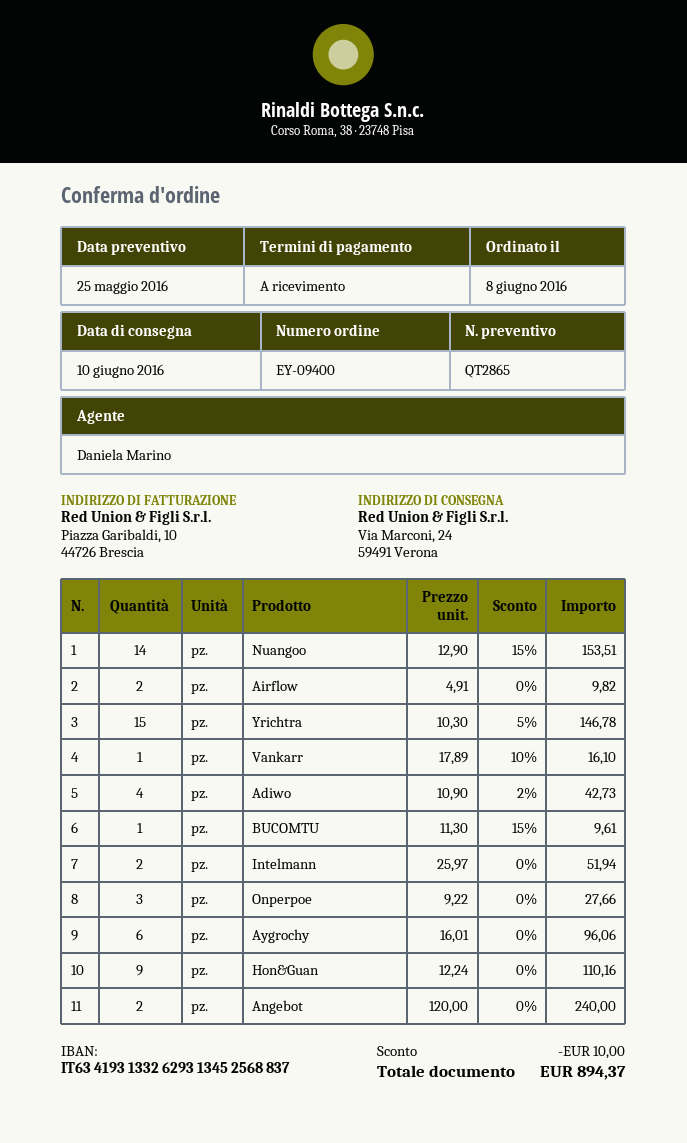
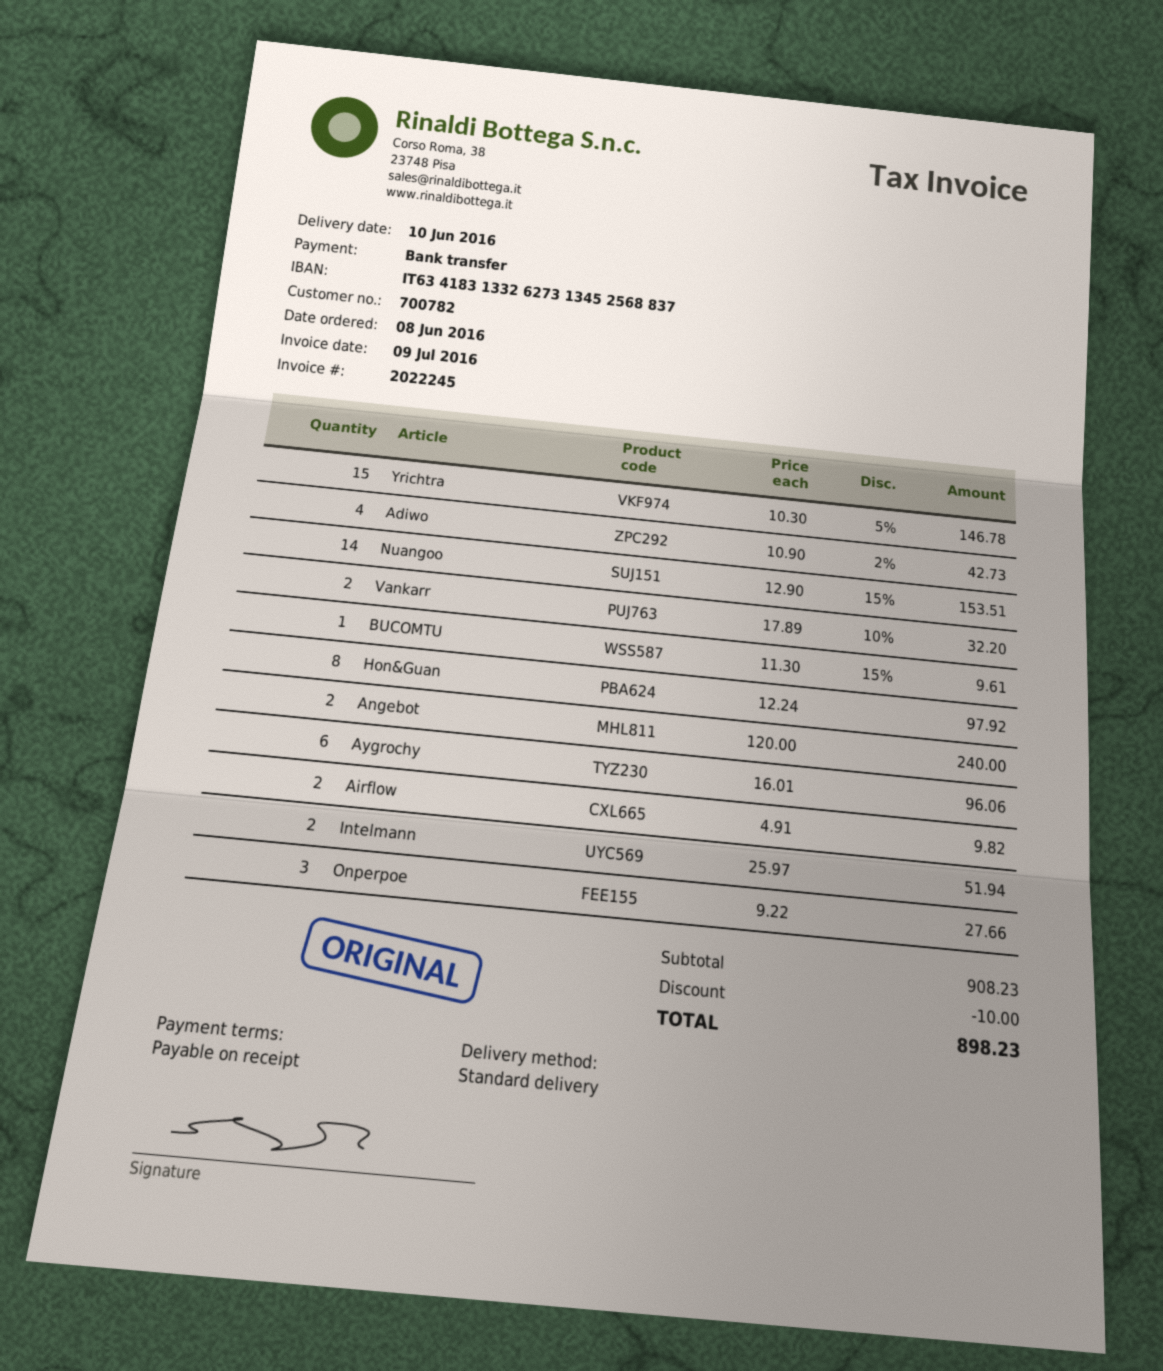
bank account: IT6341931332629313452568837 -> IT6341831332627313452568837
Vankarr: 1 x 17.89 - 10% = 16.10 -> 2 x 17.89 - 10% = 32.20
Hon&Guan: 9 x 12.24 = 110.16 -> 8 x 12.24 = 97.92
total: 894.37 -> 898.23

